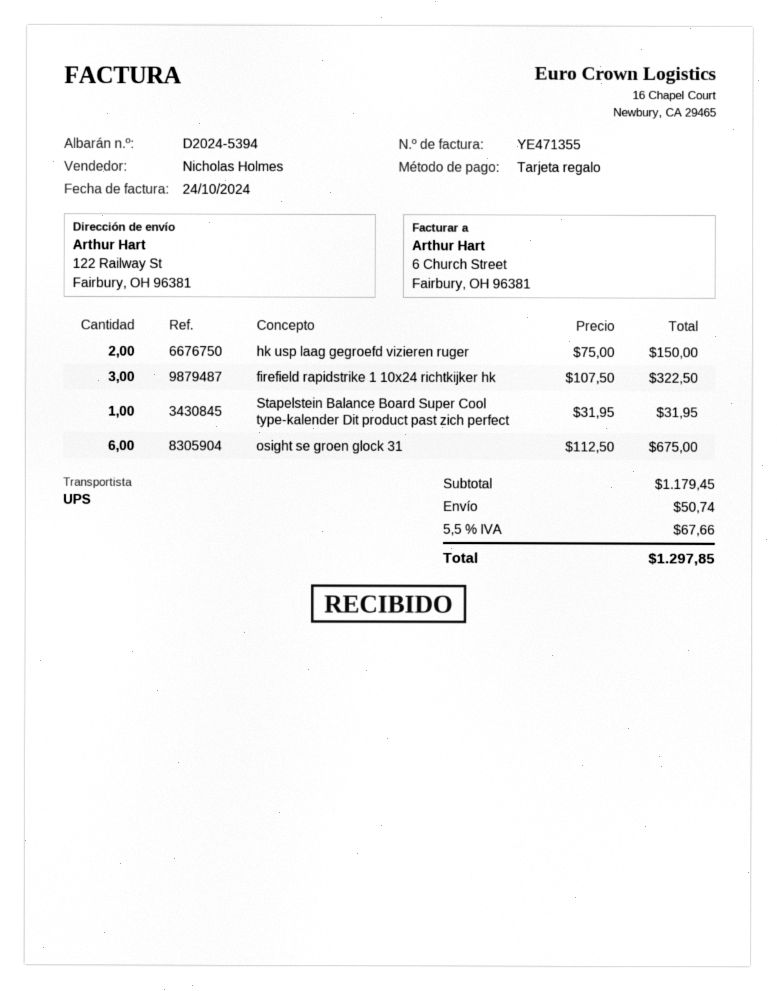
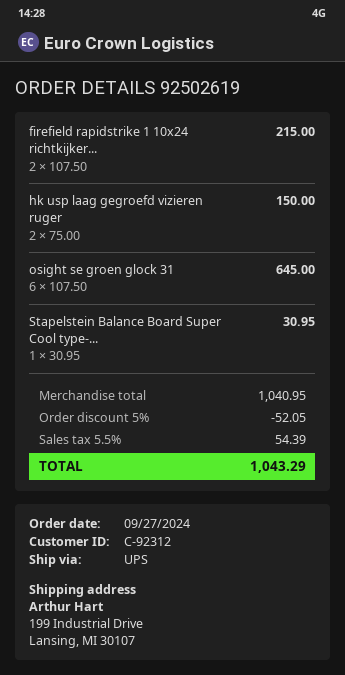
ship to: 122 Railway St, Fairbury, OH 96381 -> 199 Industrial Drive, Lansing, MI 30107
firefield rapidstrike 1 10x24 richtkijker hk: 3 x 107.50 = 322.50 -> 2 x 107.50 = 215.00
Stapelstein Balance Board Super Cool type-kalender Dit product past zich perfect: 1 x 31.95 = 31.95 -> 1 x 30.95 = 30.95
osight se groen glock 31: 6 x 112.50 = 675.00 -> 6 x 107.50 = 645.00
subtotal: 1179.45 -> 1040.95
discount: none -> 5% = 52.05
shipping: 50.74 -> none
tax: 5.5% = 67.66 -> 5.5% = 54.39
total: 1297.85 -> 1043.29

